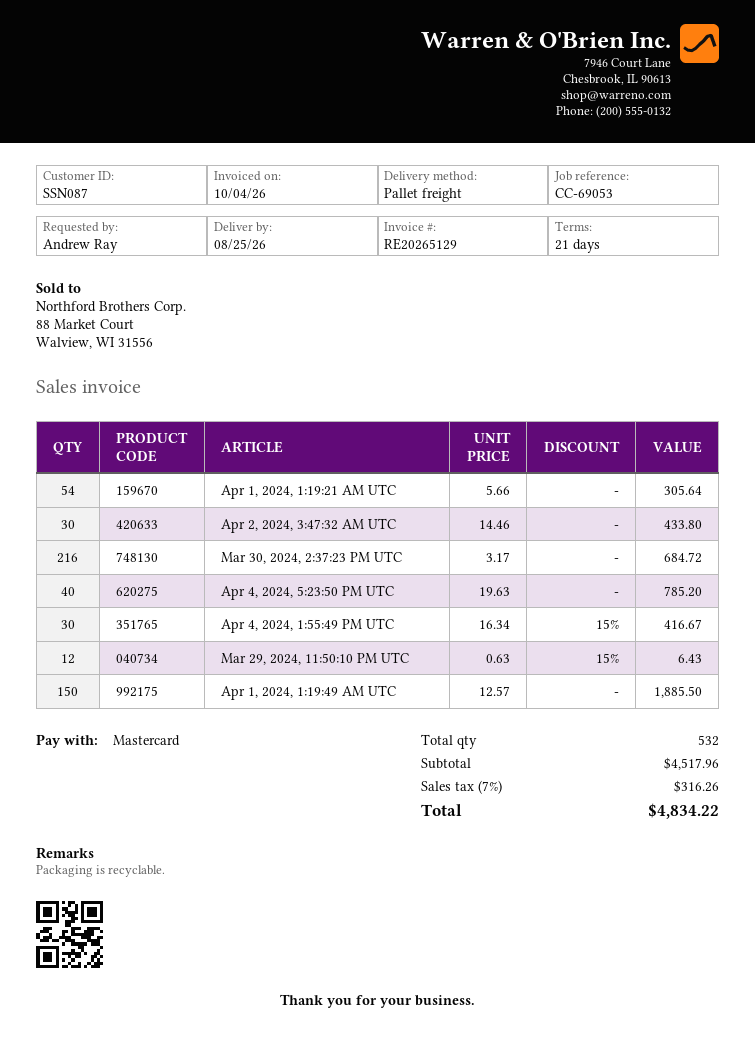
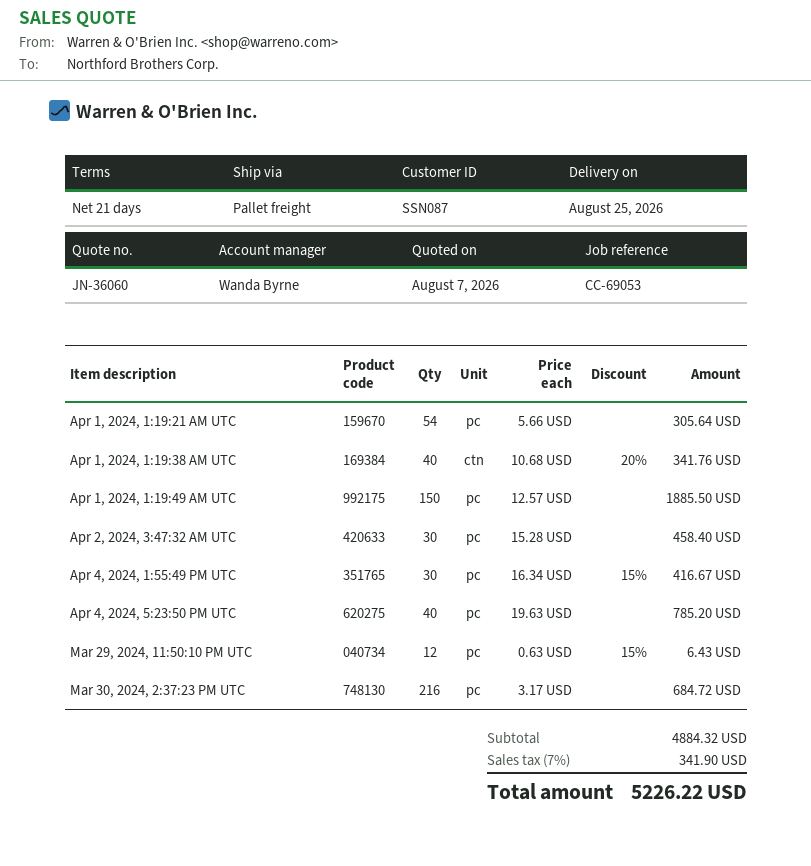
Apr 2, 2024, 3:47:32 AM UTC: 30 x 14.46 = 433.80 -> 30 x 15.28 = 458.40
Apr 1, 2024, 1:19:38 AM UTC: none -> 40 x 10.68 - 20% = 341.76
subtotal: 4517.96 -> 4884.32
tax: 7% = 316.26 -> 7% = 341.90
total: 4834.22 -> 5226.22

